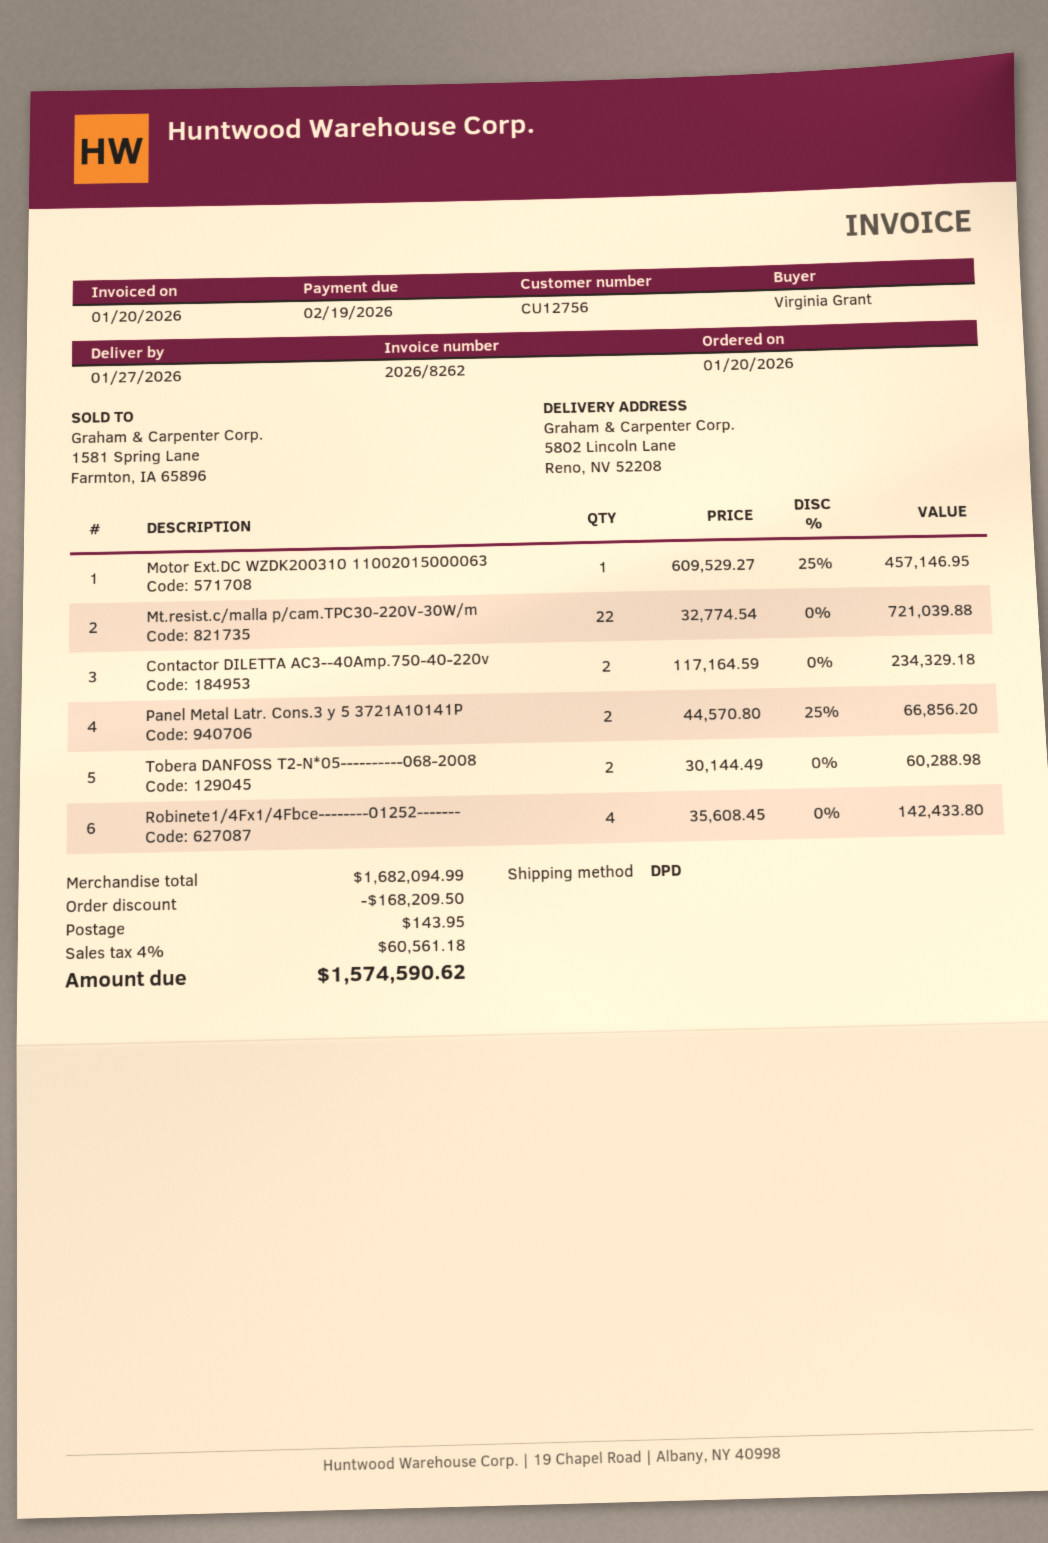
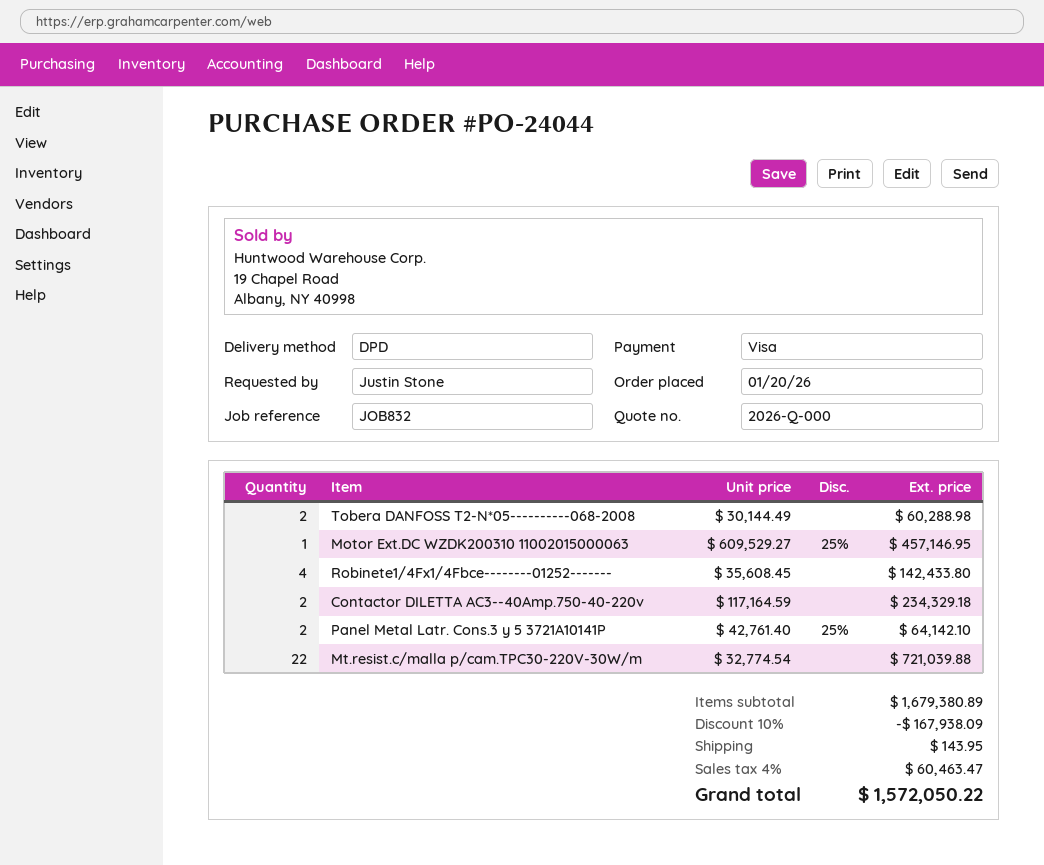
ordered by: Virginia Grant -> Justin Stone
Panel Metal Latr. Cons.3 y 5 3721A10141P: 2 x 44570.80 - 25% = 66856.20 -> 2 x 42761.40 - 25% = 64142.10
subtotal: 1682094.99 -> 1679380.89
discount: 168209.50 -> 167938.09
tax: 4% = 60561.18 -> 4% = 60463.47
total: 1574590.62 -> 1572050.22

